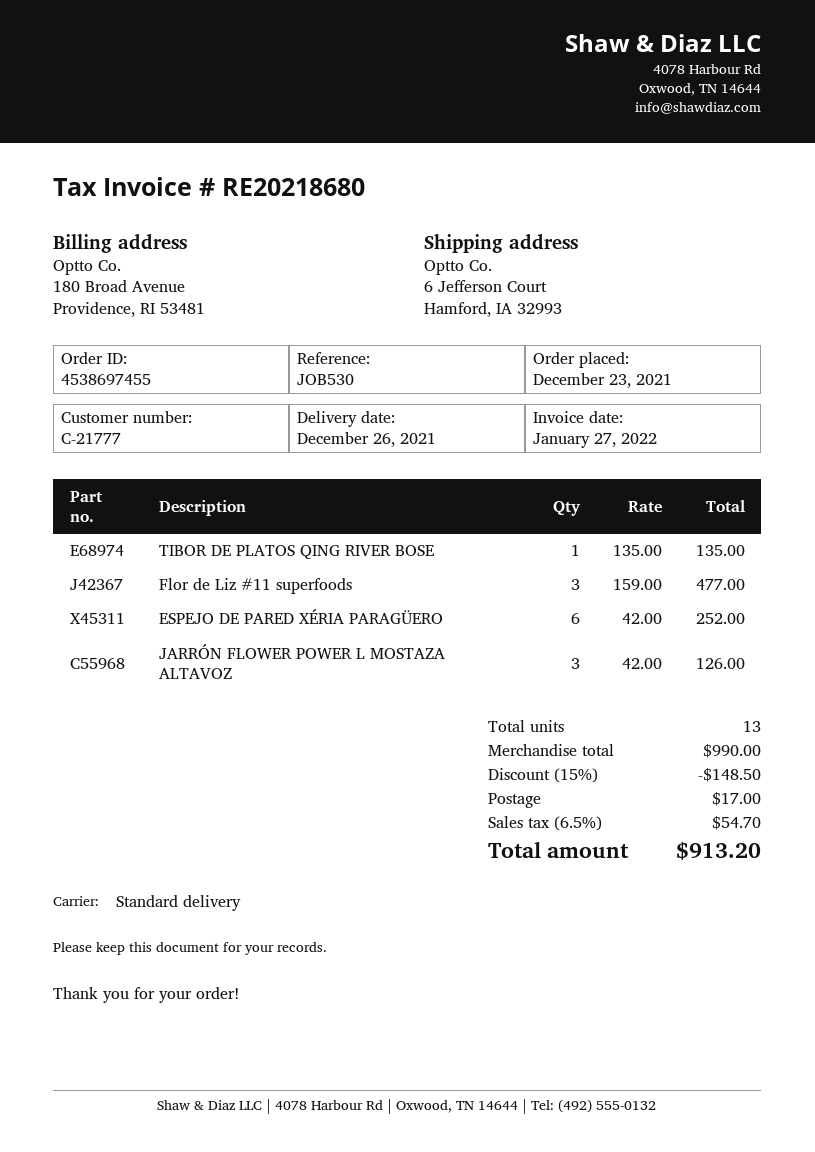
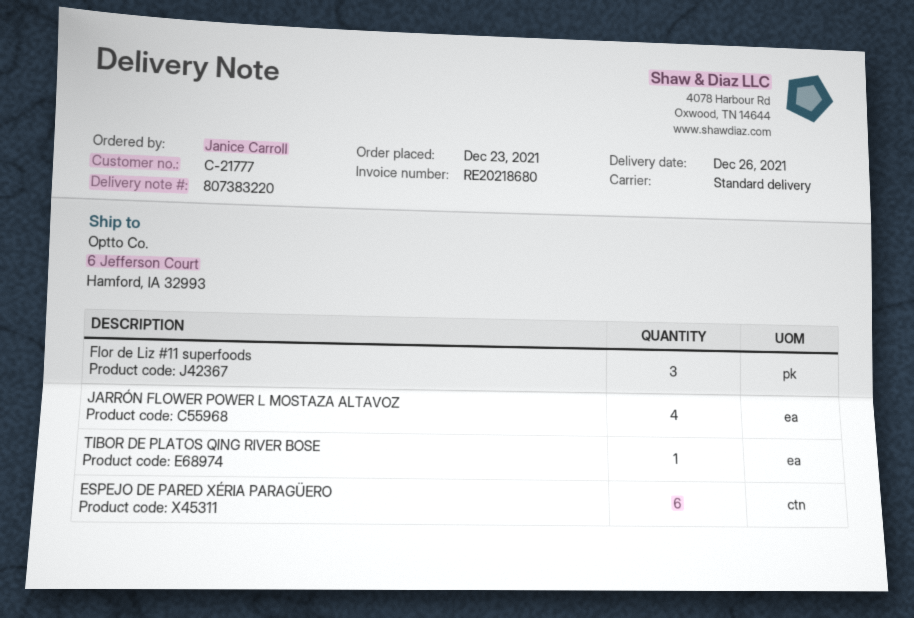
JARRÓN FLOWER POWER L MOSTAZA ALTAVOZ: 3 -> 4

